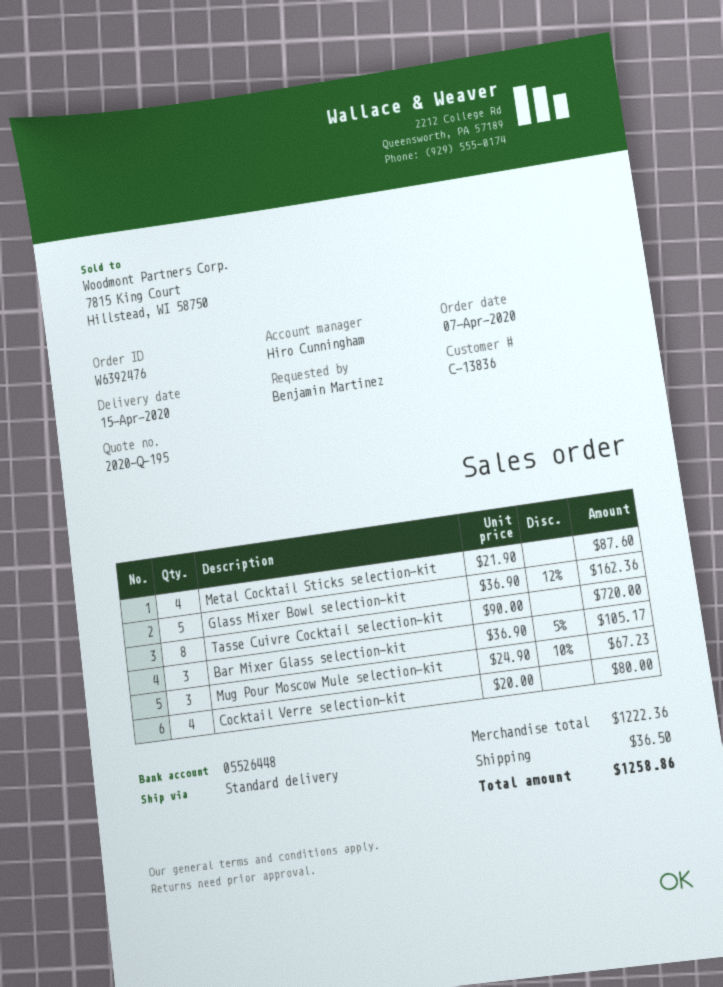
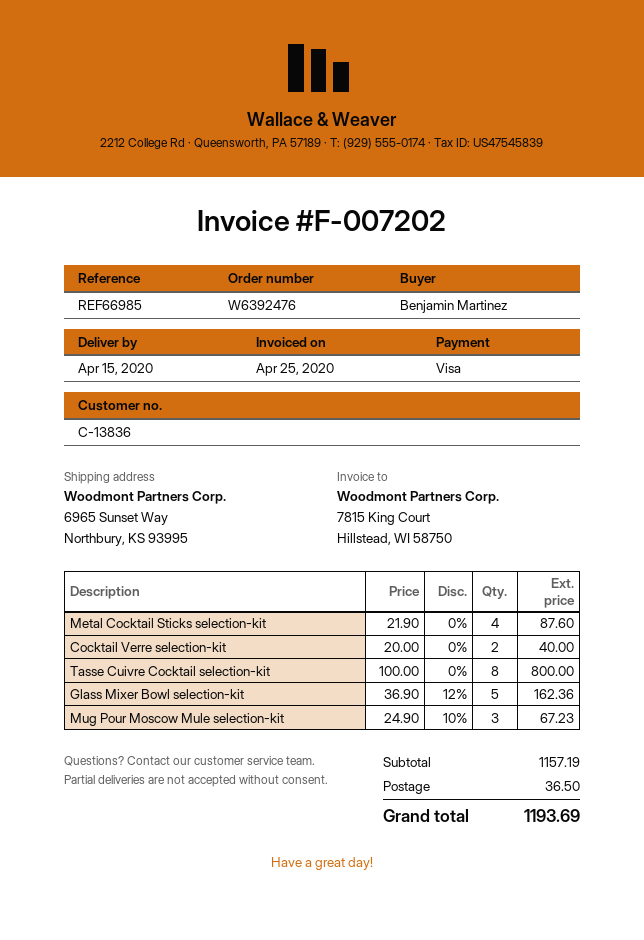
Tasse Cuivre Cocktail selection-kit: 8 x 90.00 = 720.00 -> 8 x 100.00 = 800.00
Bar Mixer Glass selection-kit: 3 x 36.90 - 5% = 105.17 -> none
Cocktail Verre selection-kit: 4 x 20.00 = 80.00 -> 2 x 20.00 = 40.00
subtotal: 1222.36 -> 1157.19
total: 1258.86 -> 1193.69

